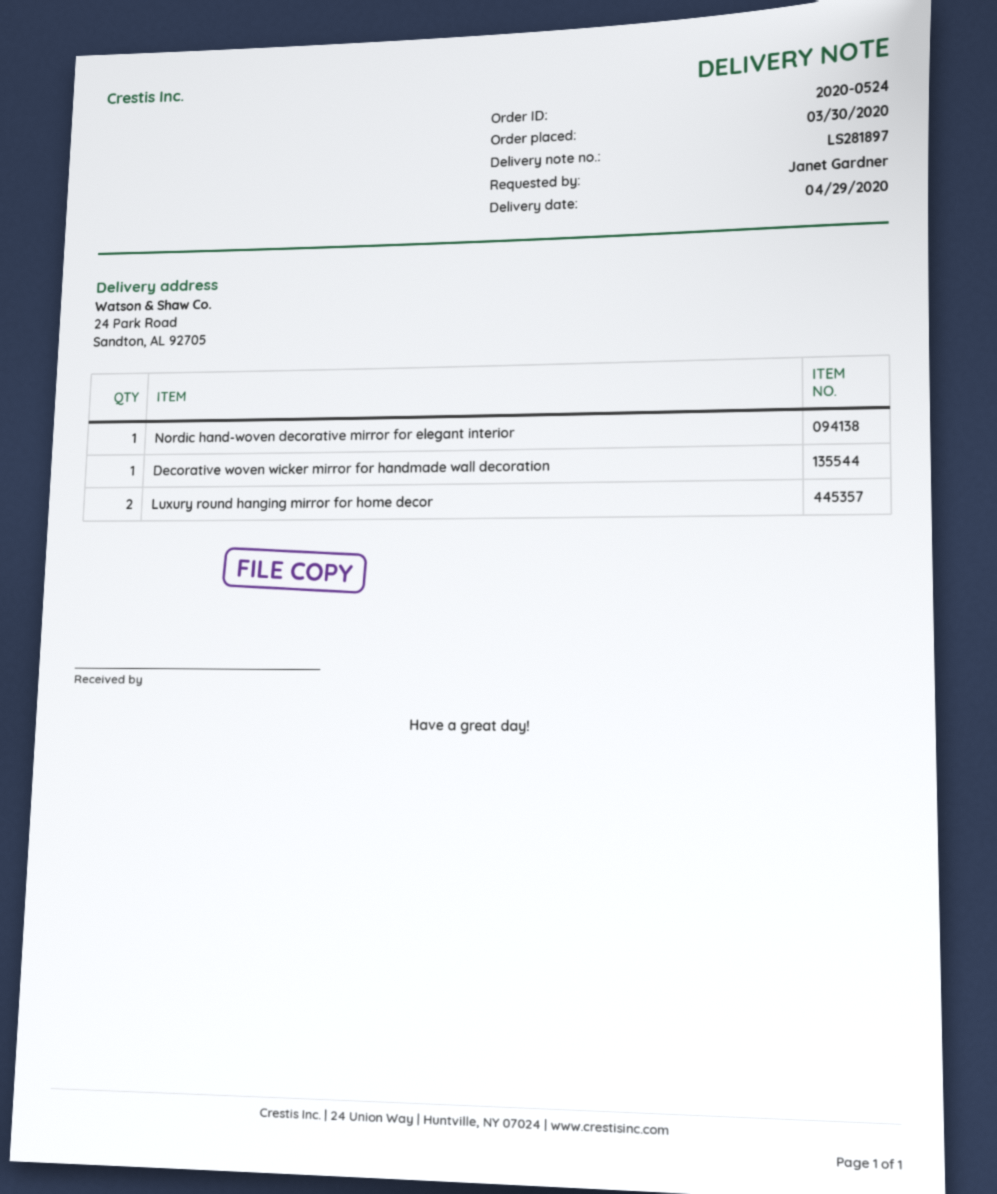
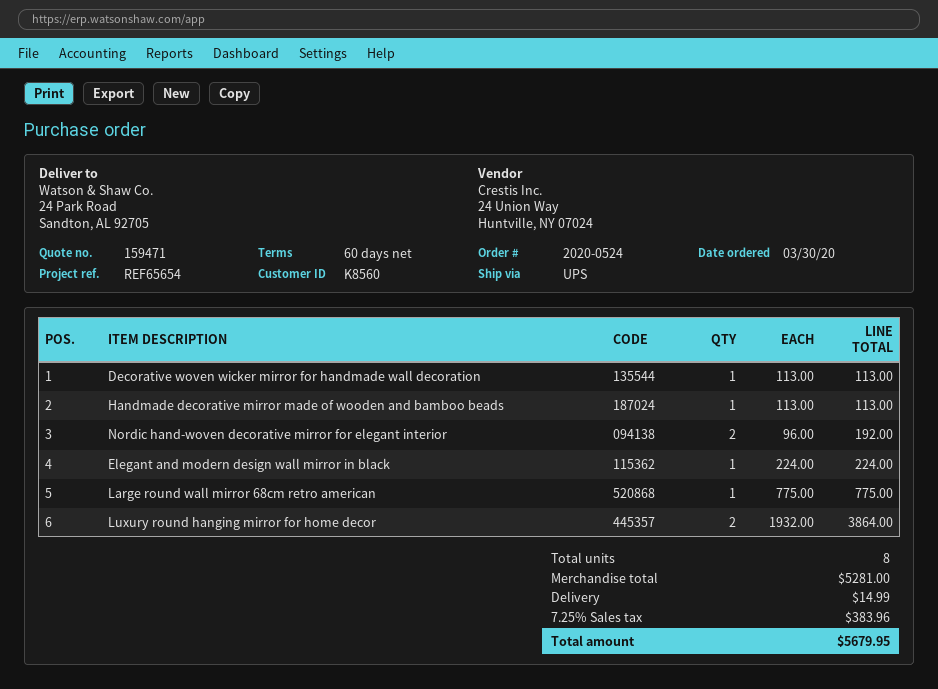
Nordic hand-woven decorative mirror for elegant interior: 1 -> 2
Handmade decorative mirror made of wooden and bamboo beads: none -> 1
Elegant and modern design wall mirror in black: none -> 1
Large round wall mirror 68cm retro american: none -> 1

